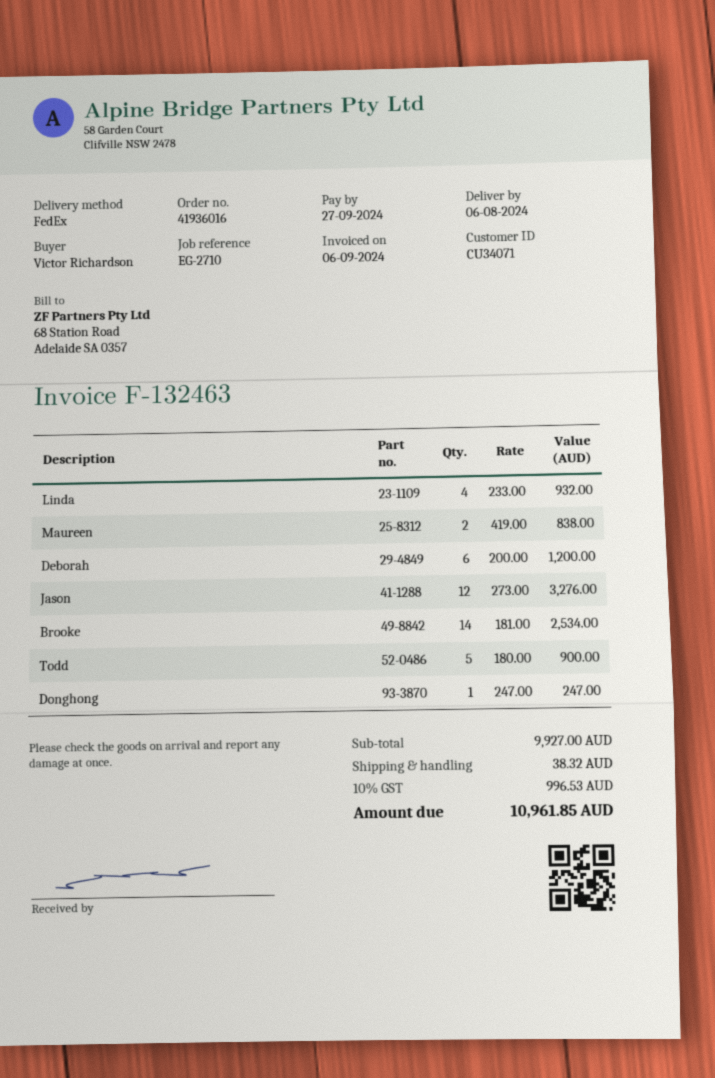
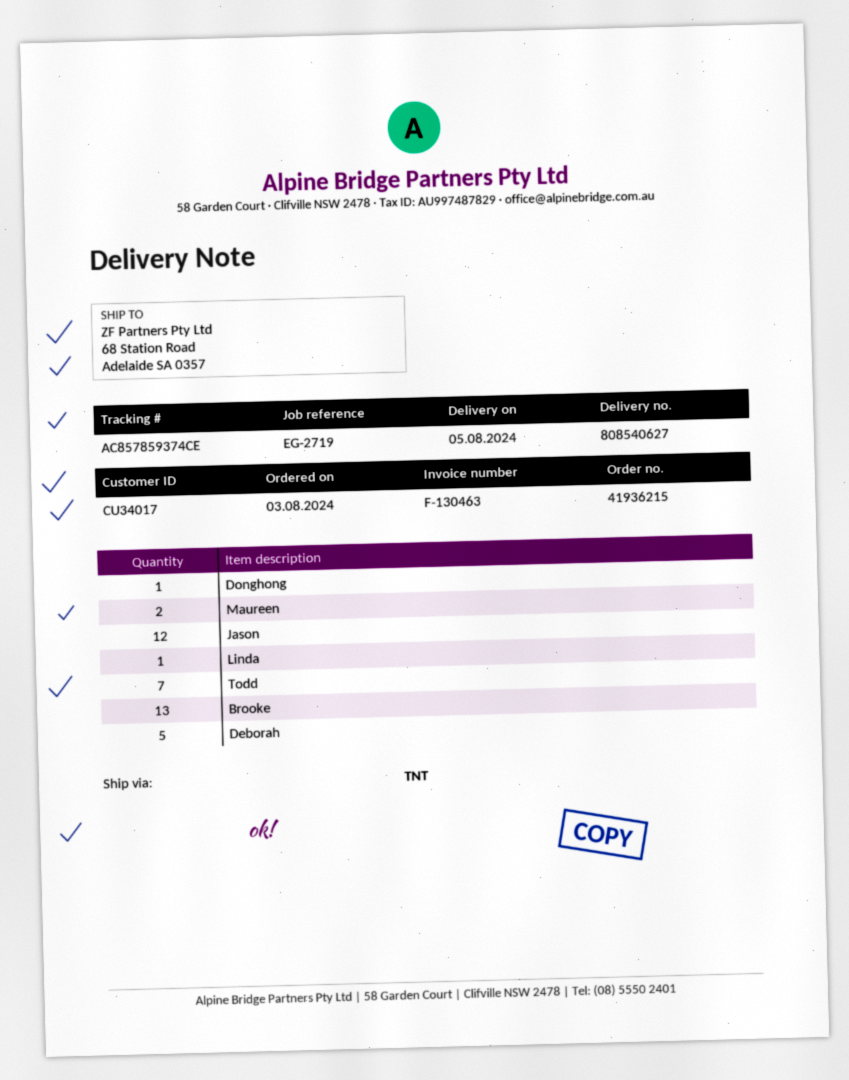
order number: 41936016 -> 41936215
delivery date: 2024-08-06 -> 2024-08-05
invoice number: F-132463 -> F-130463
customer number: CU34071 -> CU34017
reference: EG-2710 -> EG-2719
shipping method: FedEx -> TNT
Linda: 4 -> 1
Deborah: 6 -> 5
Brooke: 14 -> 13
Todd: 5 -> 7

